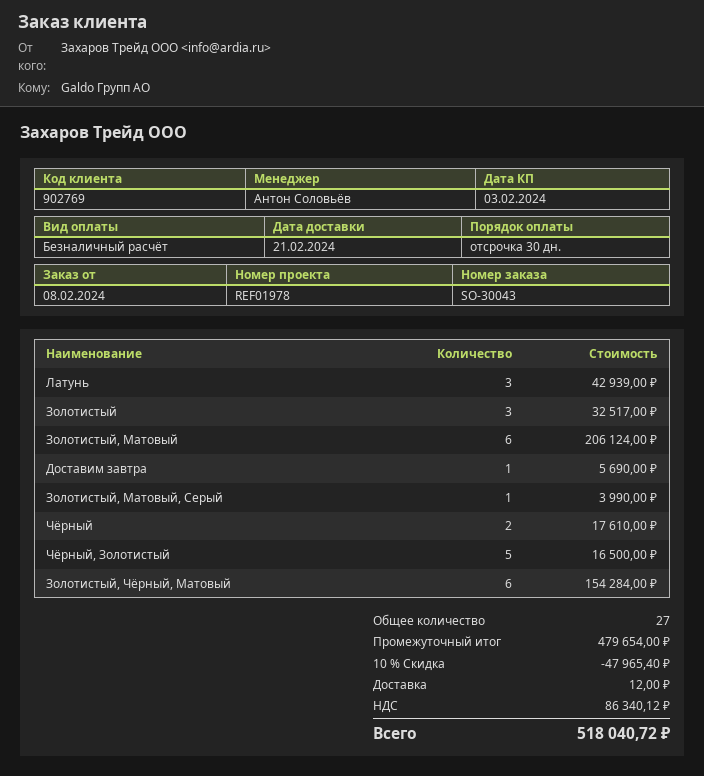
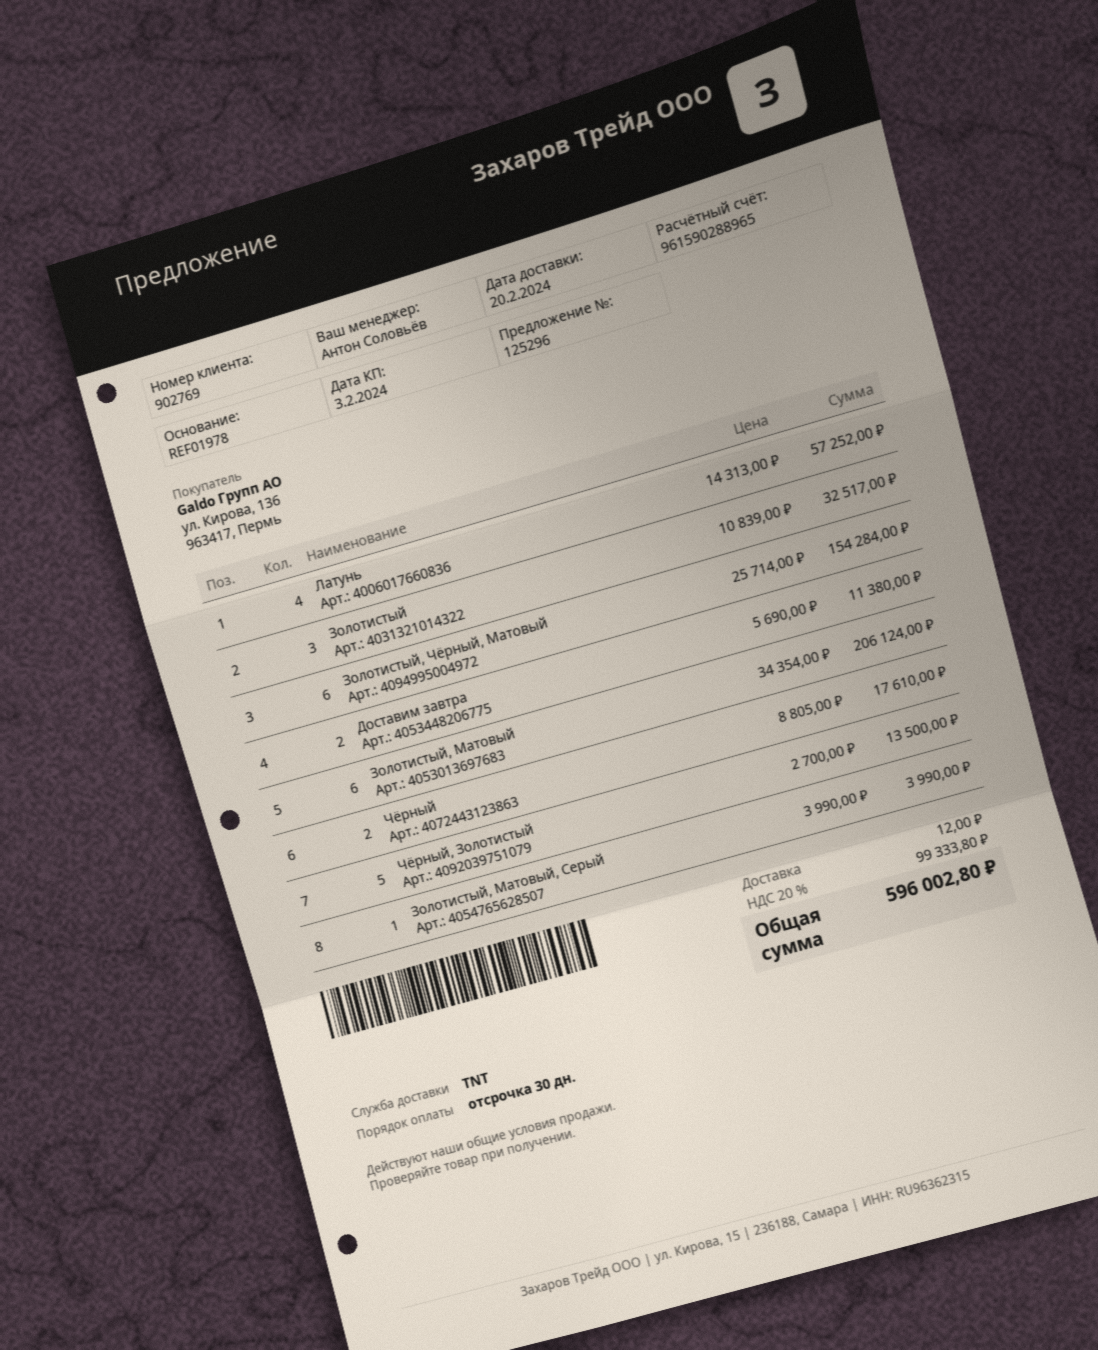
delivery date: 2024-02-21 -> 2024-02-20
Латунь: 3 for 42939.00 -> 4 for 57252.00
Доставим завтра: 1 for 5690.00 -> 2 for 11380.00
Чёрный, Золотистый: 5 for 16500.00 -> 5 for 13500.00
discount: 10% = 47965.40 -> none
tax: 86340.12 -> 99333.80
total: 518040.72 -> 596002.80

